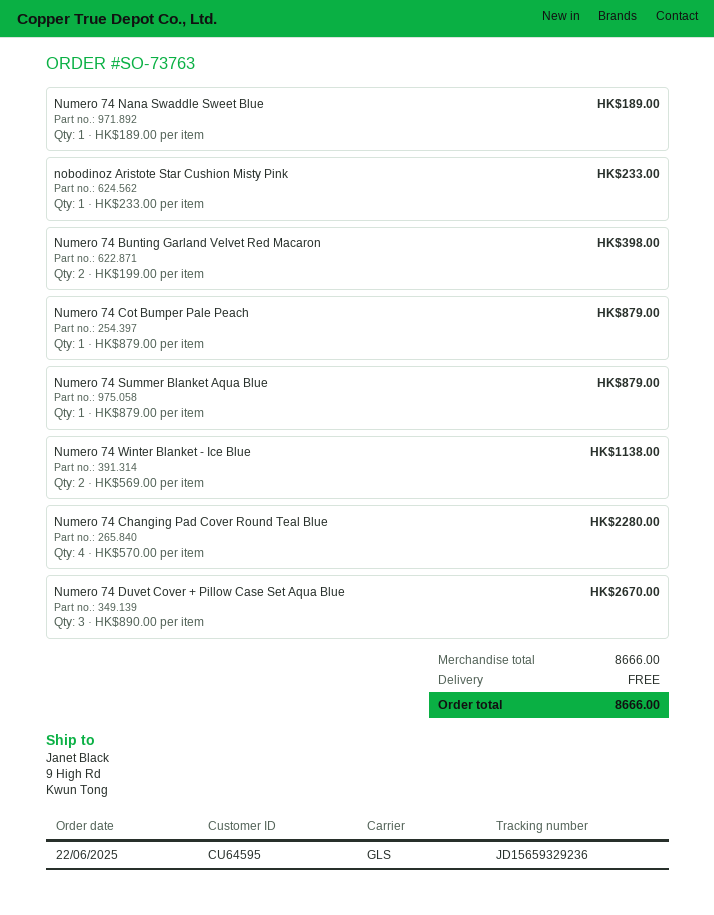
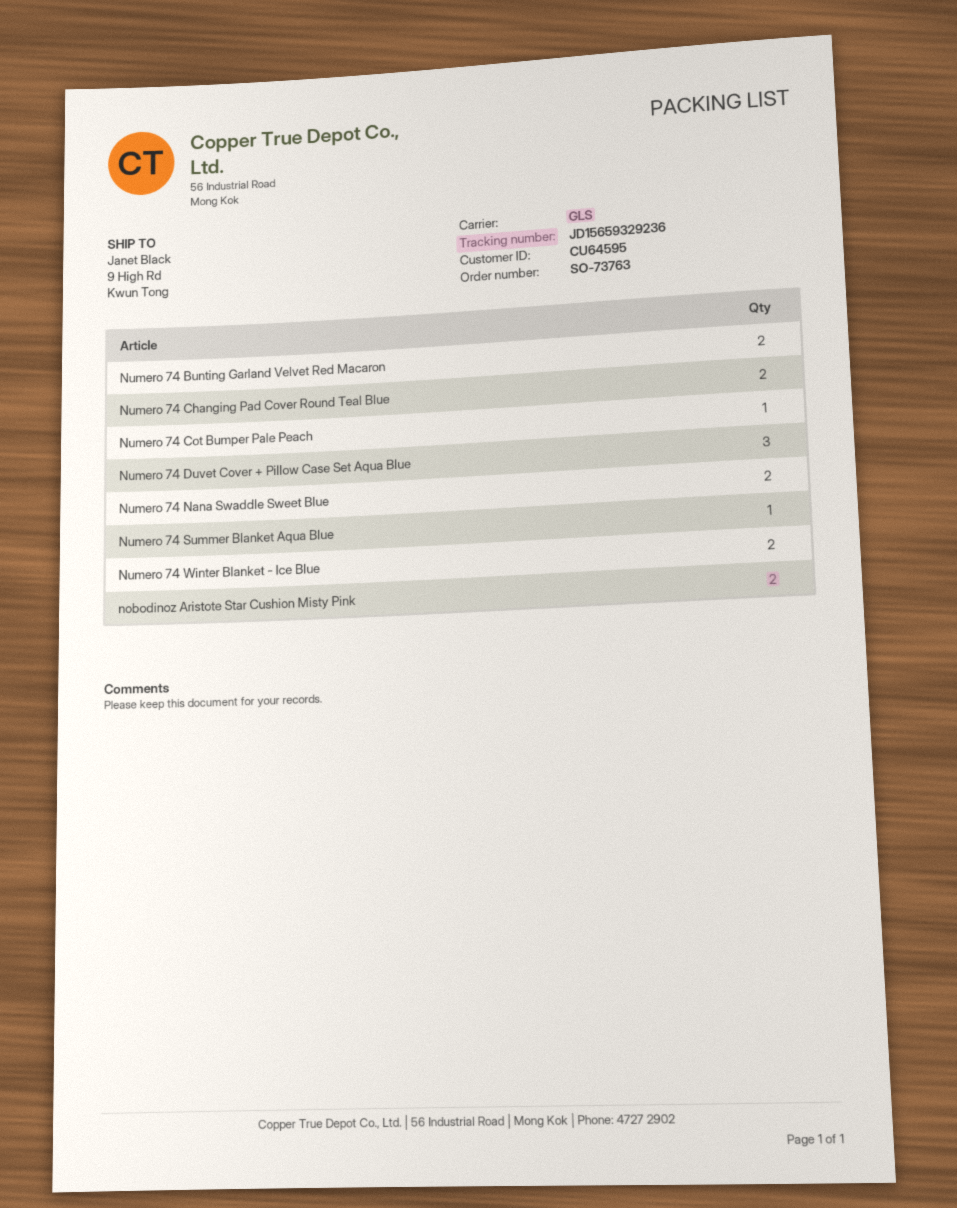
Numero 74 Nana Swaddle Sweet Blue: 1 -> 2
nobodinoz Aristote Star Cushion Misty Pink: 1 -> 2
Numero 74 Changing Pad Cover Round Teal Blue: 4 -> 2

